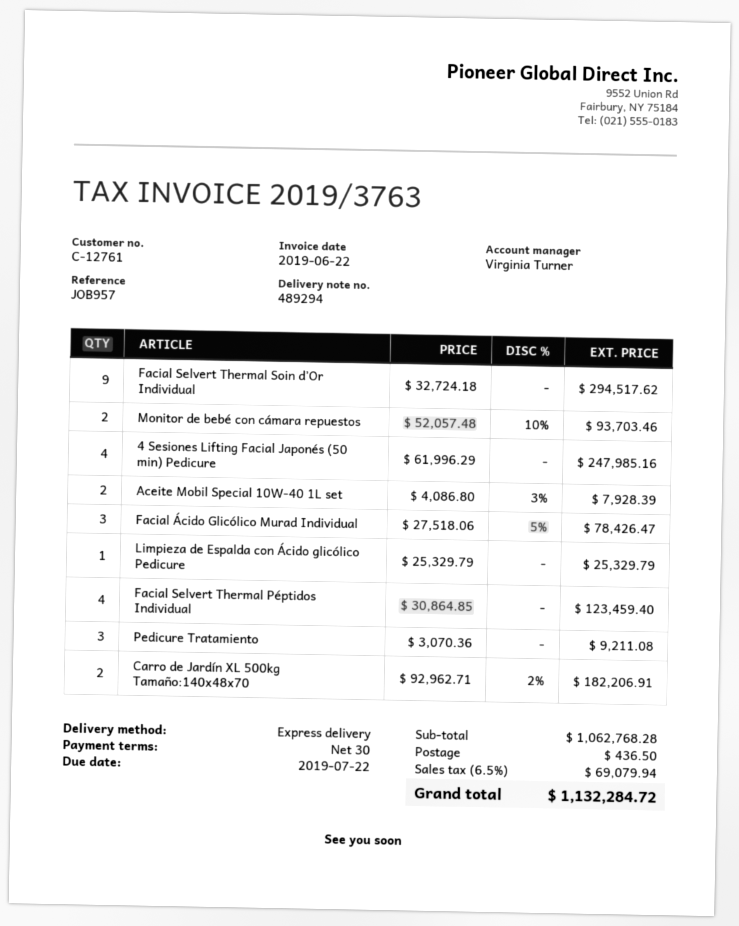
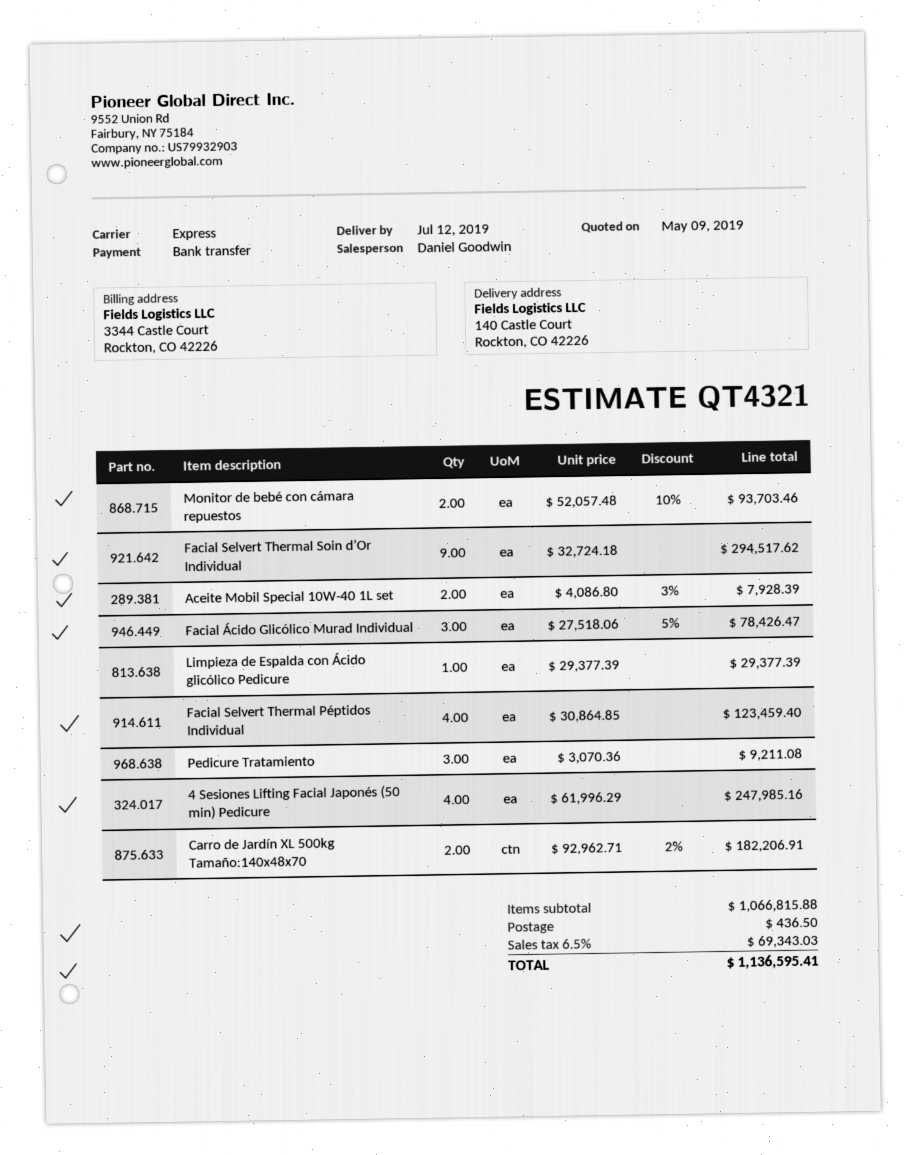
sales rep: Virginia Turner -> Daniel Goodwin
Limpieza de Espalda con Ácido glicólico Pedicure: 1 x 25329.79 = 25329.79 -> 1 x 29377.39 = 29377.39
subtotal: 1062768.28 -> 1066815.88
tax: 6.5% = 69079.94 -> 6.5% = 69343.03
total: 1132284.72 -> 1136595.41

